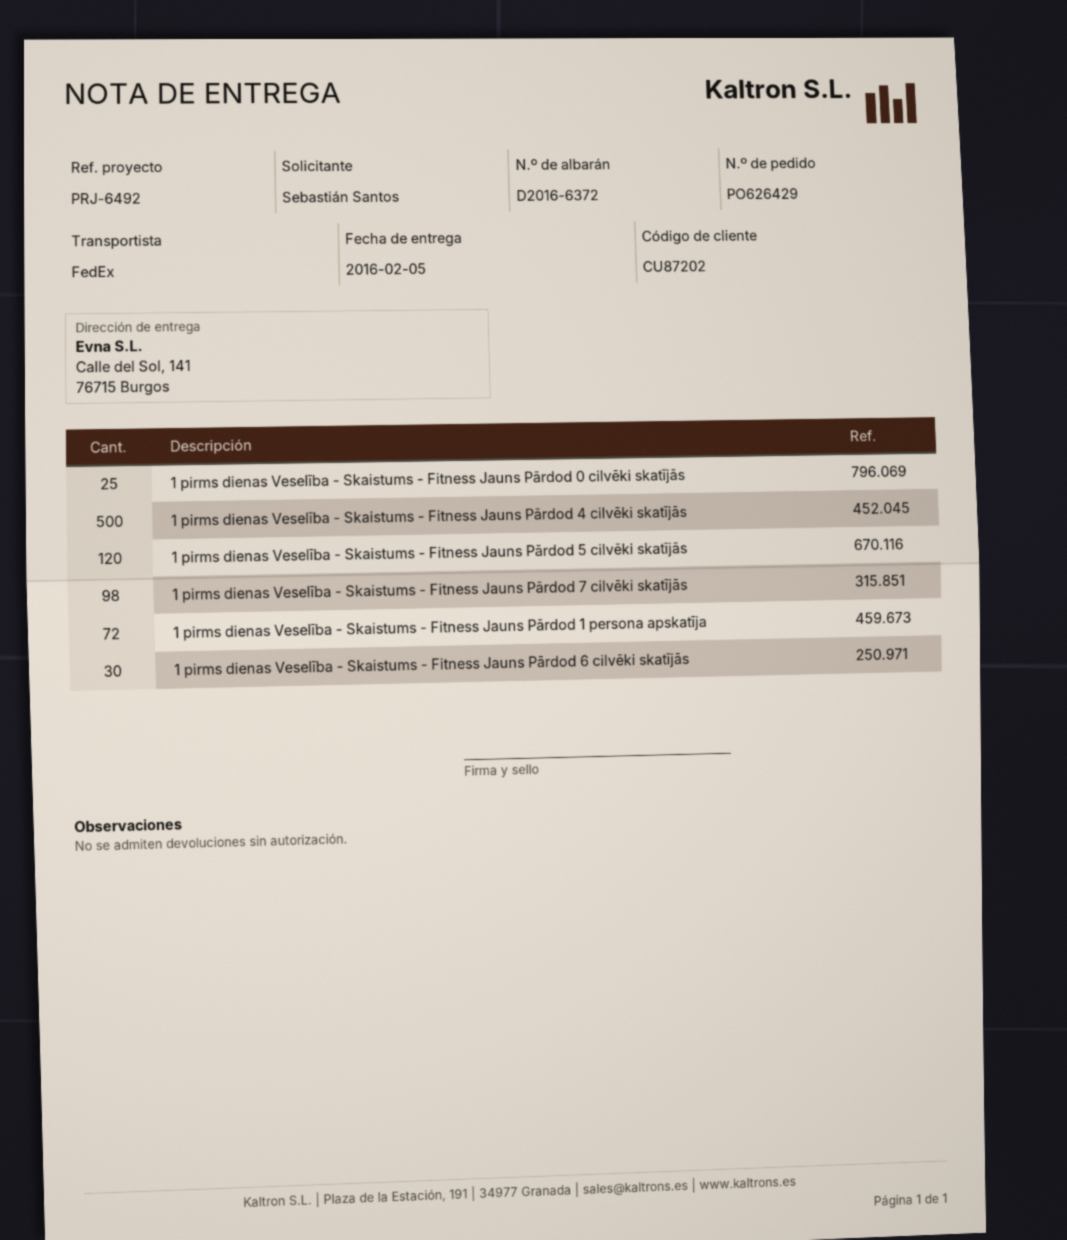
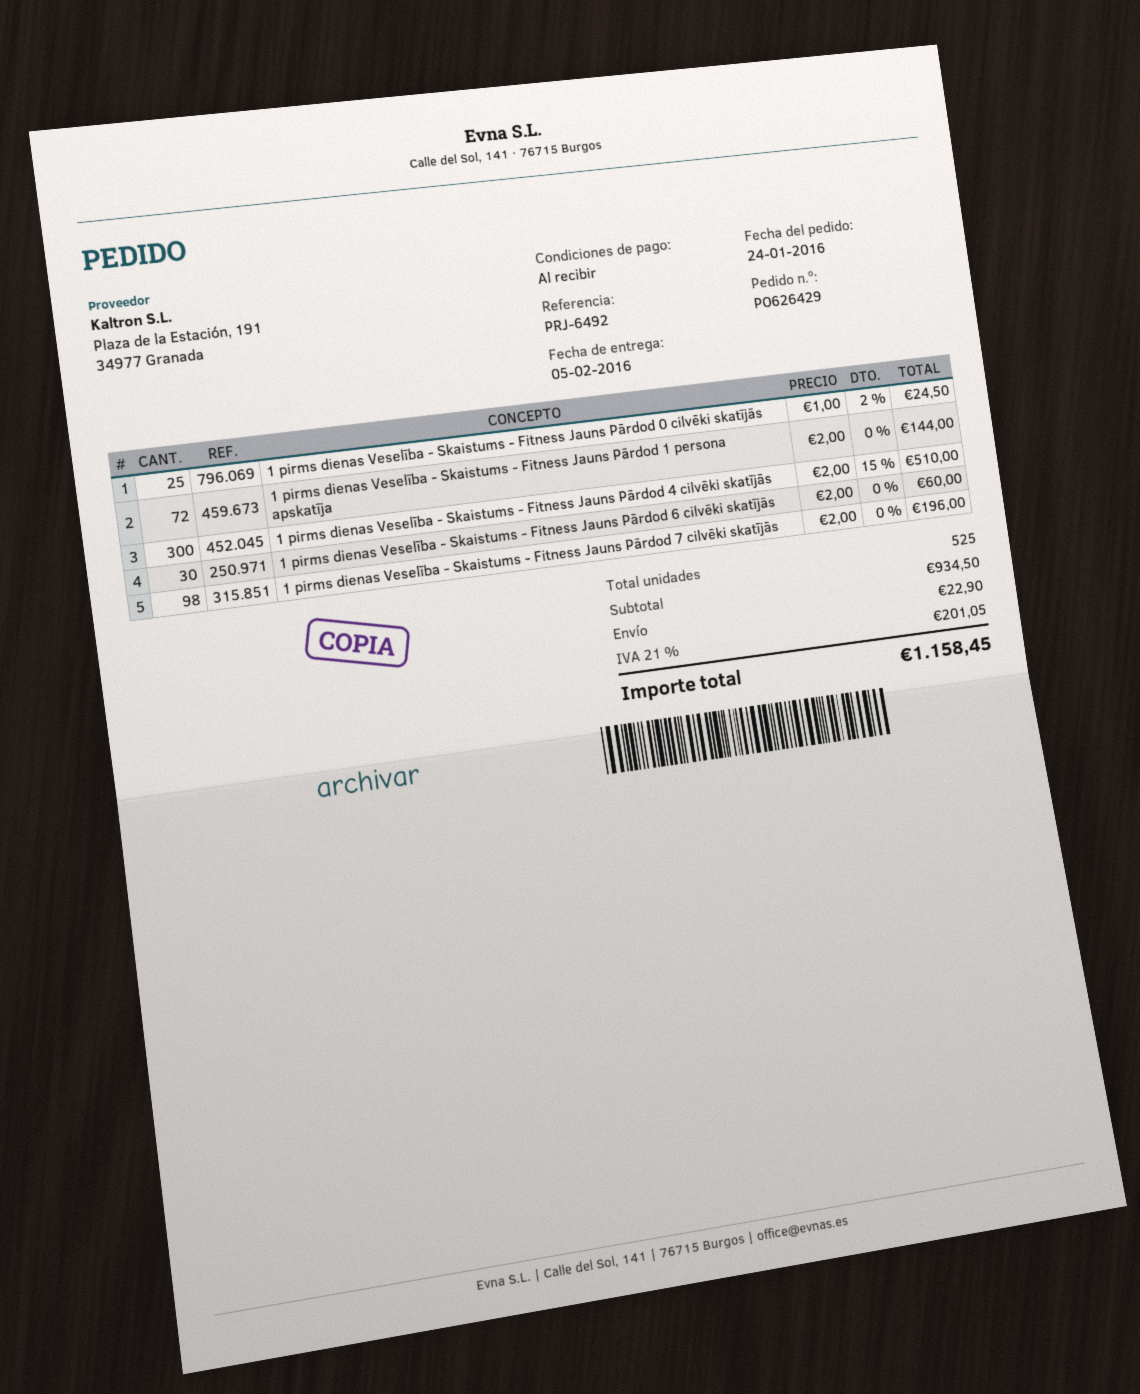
1 pirms dienas Veselība - Skaistums - Fitness Jauns Pārdod 4 cilvēki skatījās: 500 -> 300
1 pirms dienas Veselība - Skaistums - Fitness Jauns Pārdod 5 cilvēki skatījās: 120 -> none

